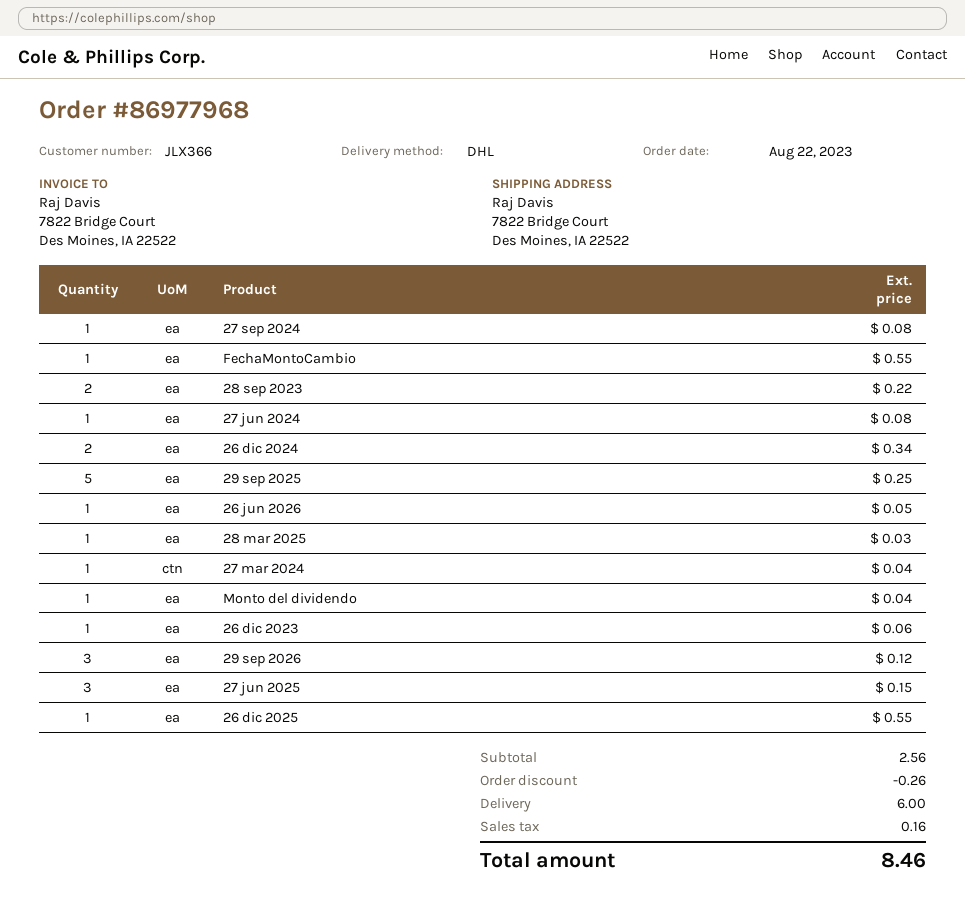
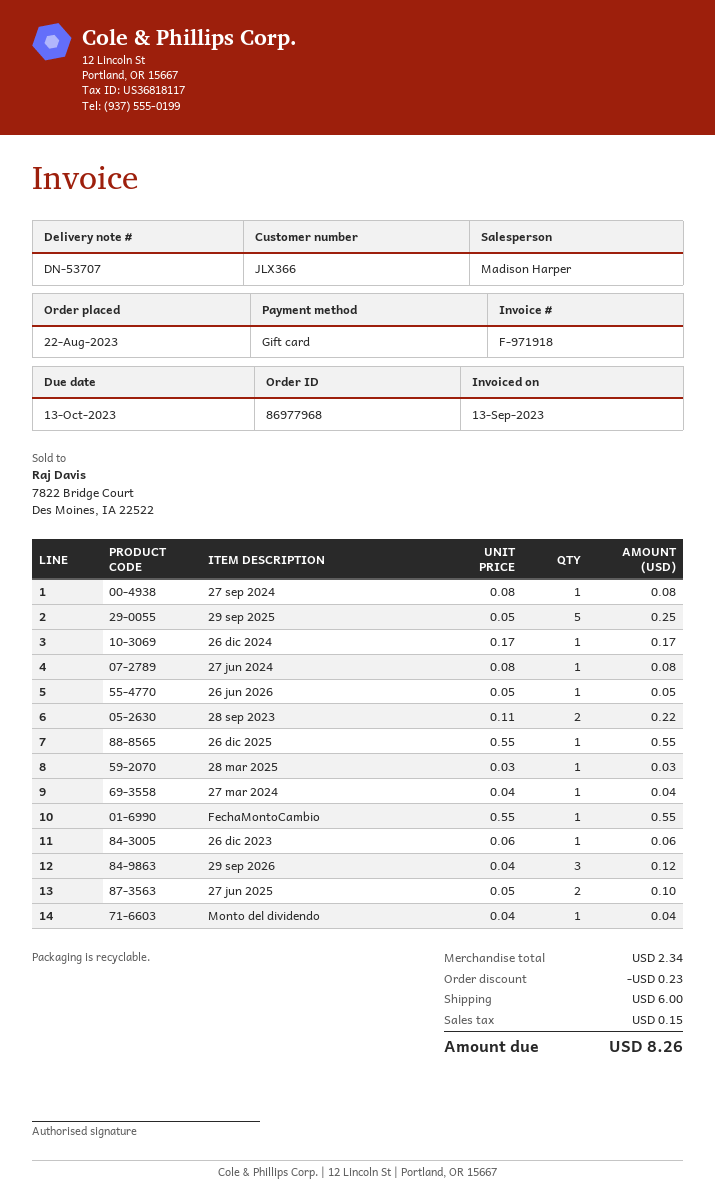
26 dic 2024: 2 for 0.34 -> 1 for 0.17
27 jun 2025: 3 for 0.15 -> 2 for 0.10
subtotal: 2.56 -> 2.34
discount: 0.26 -> 0.23
tax: 0.16 -> 0.15
total: 8.46 -> 8.26

